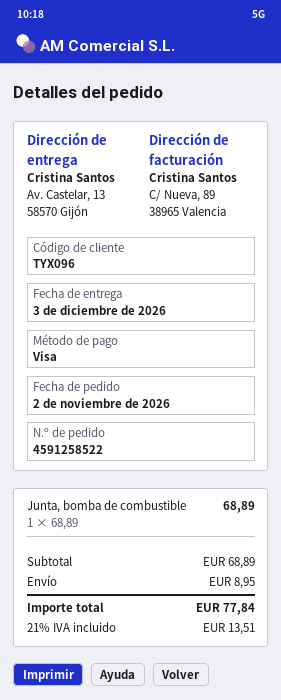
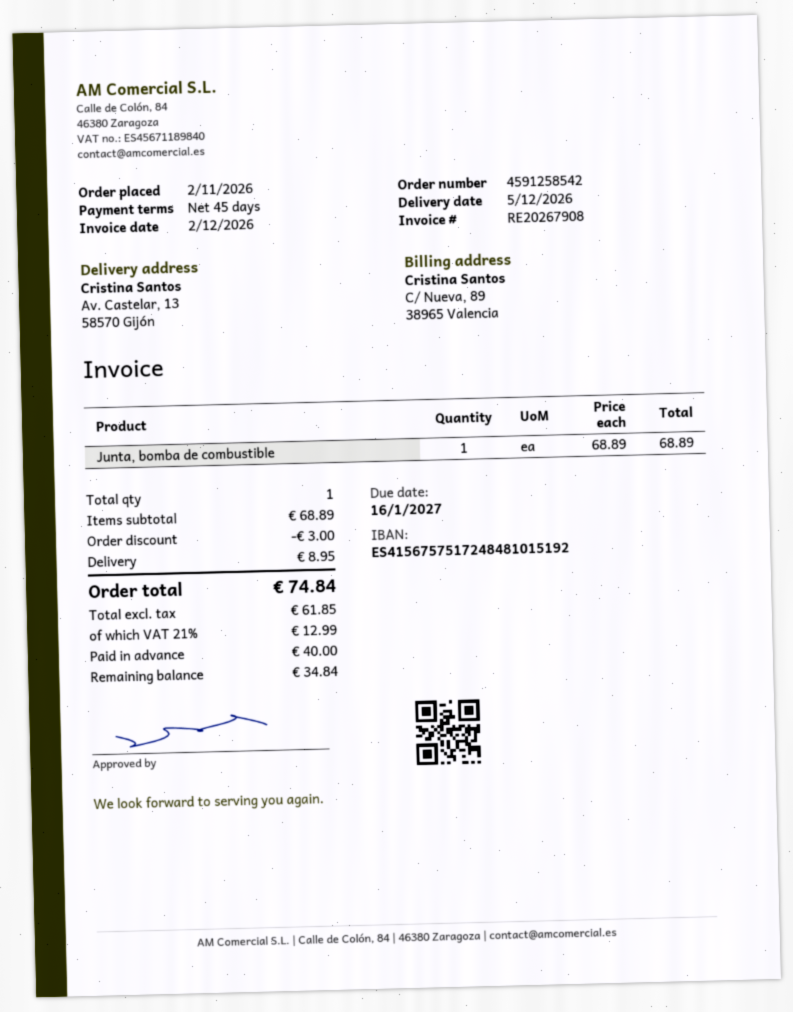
order number: 4591258522 -> 4591258542
delivery date: 2026-12-03 -> 2026-12-05
discount: none -> 3.00
tax: 21% = 13.51 -> 21% = 12.99
total: 77.84 -> 74.84

